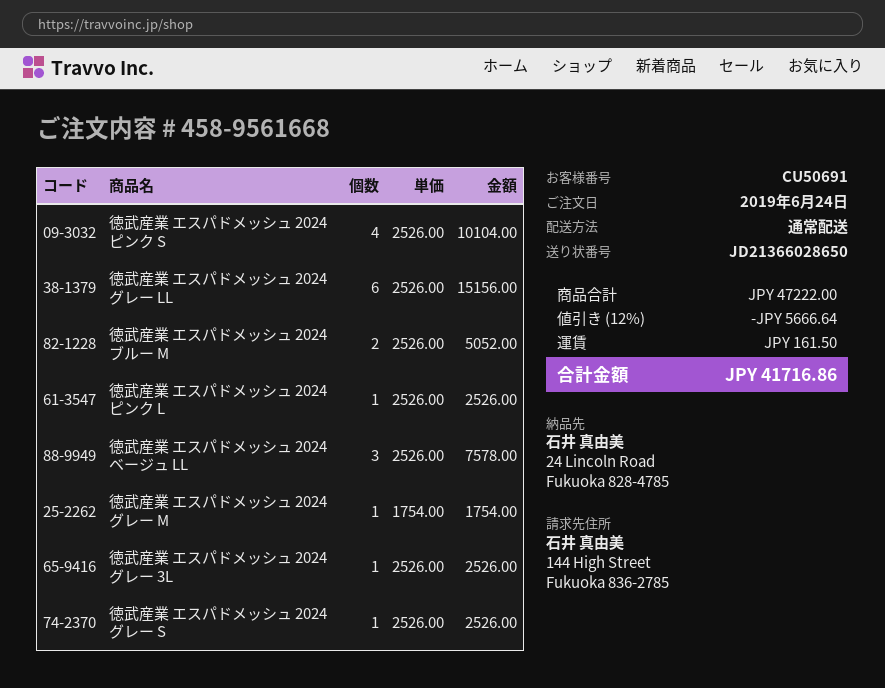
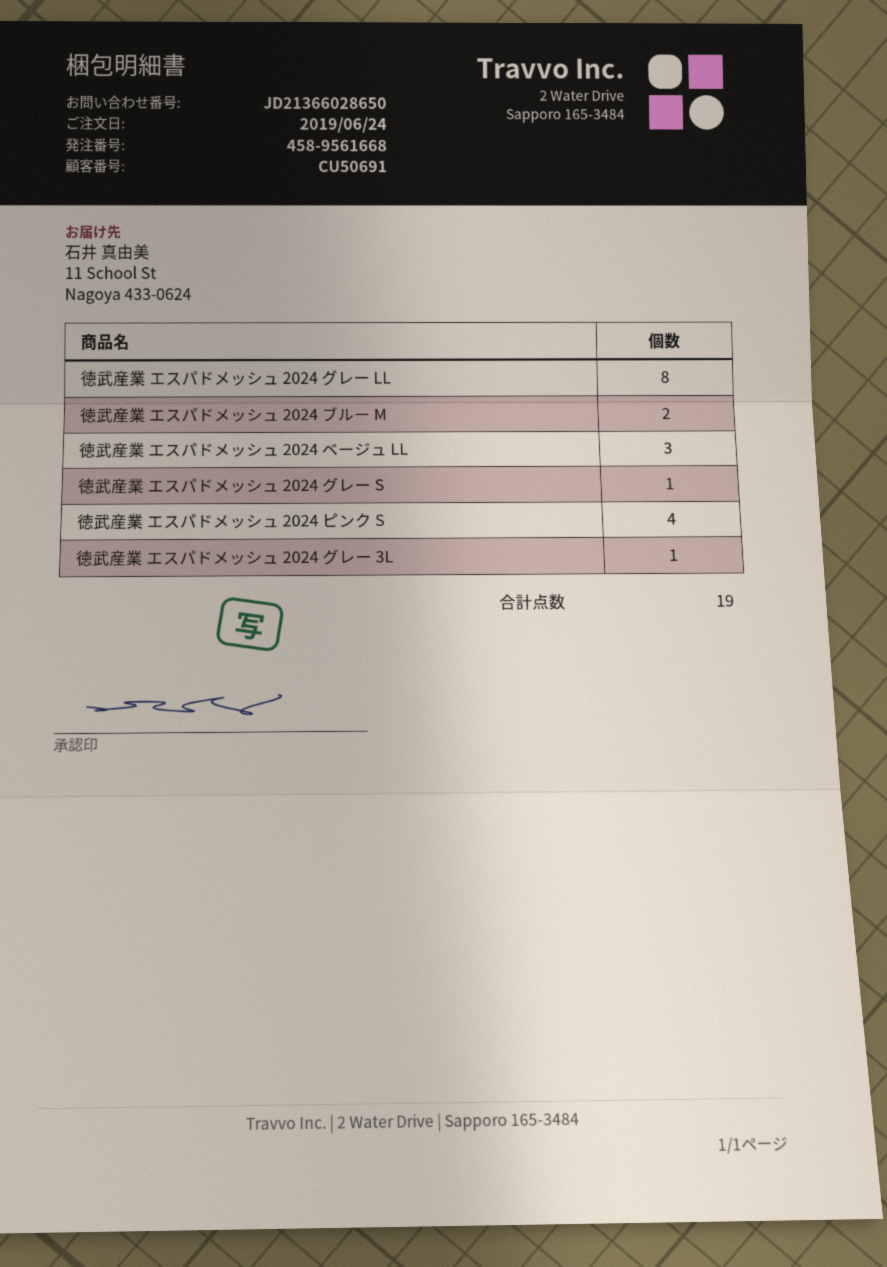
ship to: 24 Lincoln Road, Fukuoka 828-4785 -> 11 School St, Nagoya 433-0624
徳武産業 エスパドメッシュ 2024 グレー LL: 6 -> 8
徳武産業 エスパドメッシュ 2024 ピンク L: 1 -> none
徳武産業 エスパドメッシュ 2024 グレー M: 1 -> none

